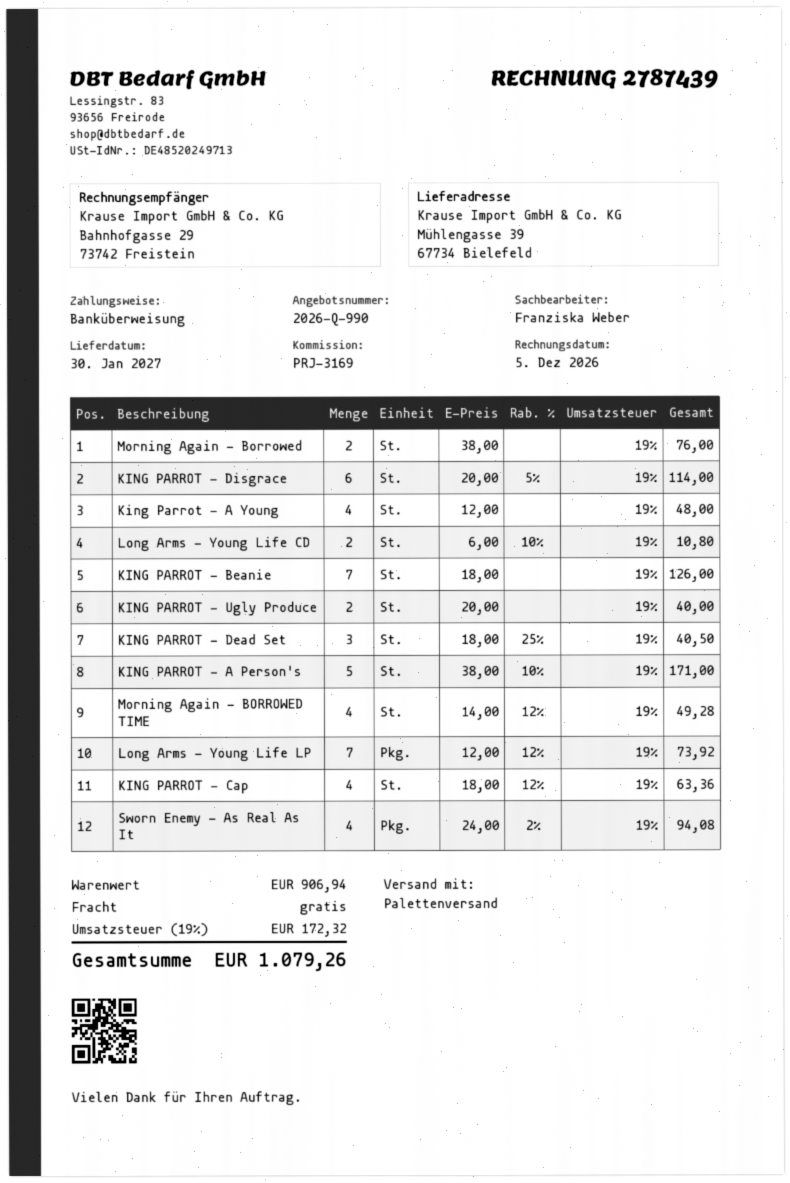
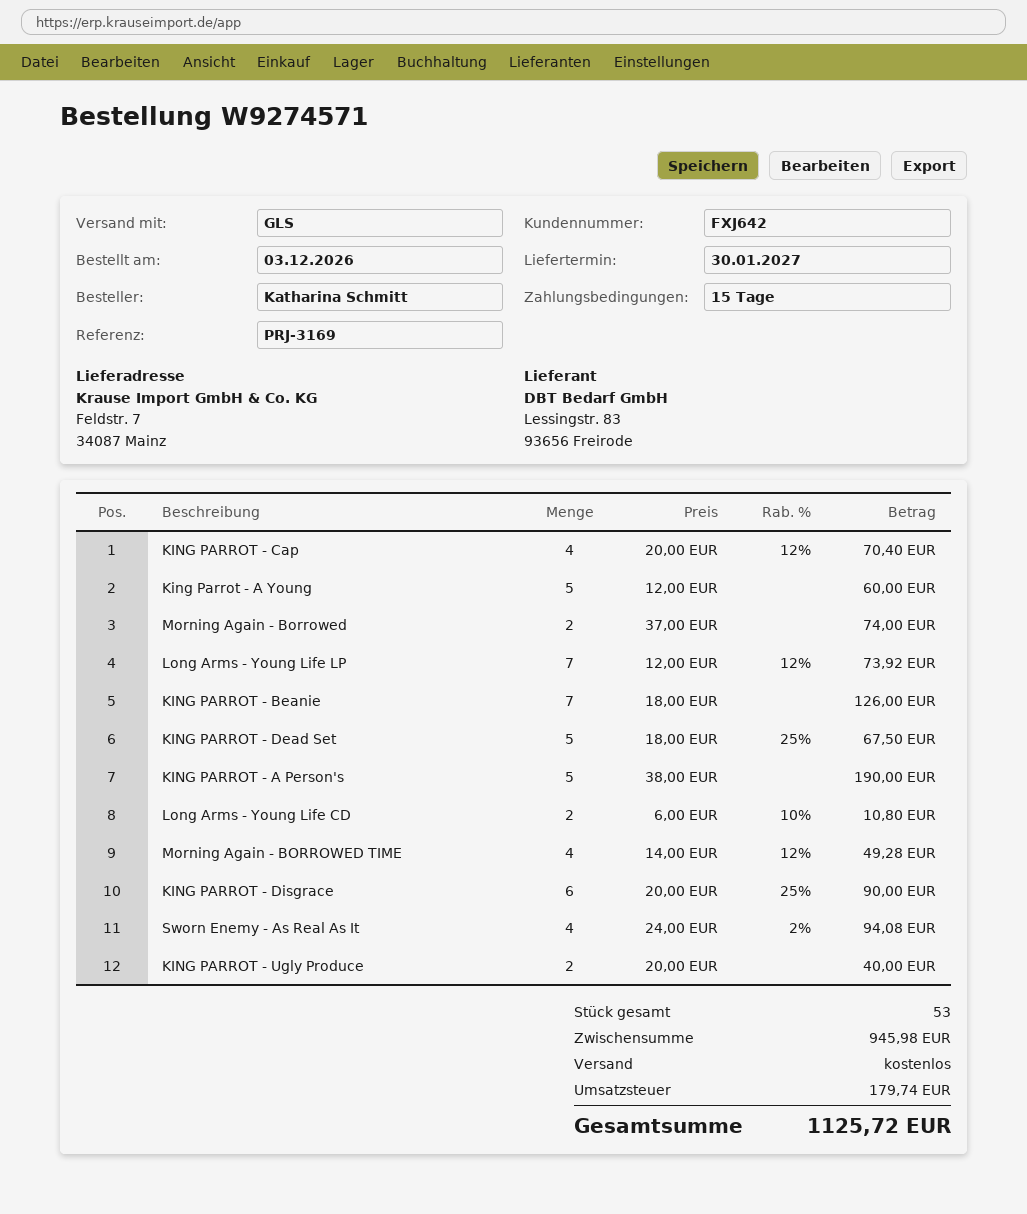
shipping method: pallet freight -> GLS
ship to: Mühlengasse 39, 67734 Bielefeld -> Feldstr. 7, 34087 Mainz
Morning Again - Borrowed: 2 x 38.00 = 76.00 -> 2 x 37.00 = 74.00
KING PARROT - Disgrace: 6 x 20.00 - 5% = 114.00 -> 6 x 20.00 - 25% = 90.00
King Parrot - A Young: 4 x 12.00 = 48.00 -> 5 x 12.00 = 60.00
KING PARROT - Dead Set: 3 x 18.00 - 25% = 40.50 -> 5 x 18.00 - 25% = 67.50
KING PARROT - A Person's: 5 x 38.00 - 10% = 171.00 -> 5 x 38.00 = 190.00
KING PARROT - Cap: 4 x 18.00 - 12% = 63.36 -> 4 x 20.00 - 12% = 70.40
subtotal: 906.94 -> 945.98
tax: 172.32 -> 179.74
total: 1079.26 -> 1125.72

